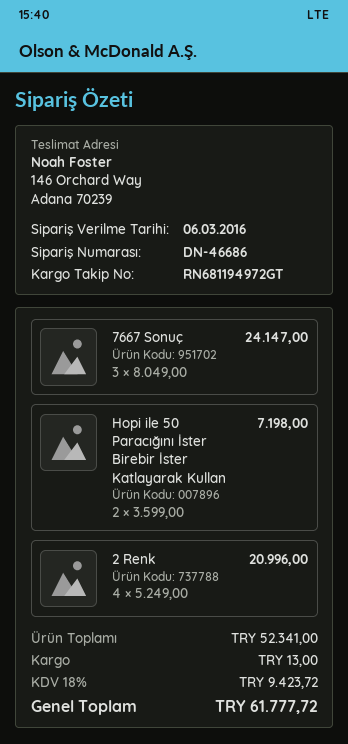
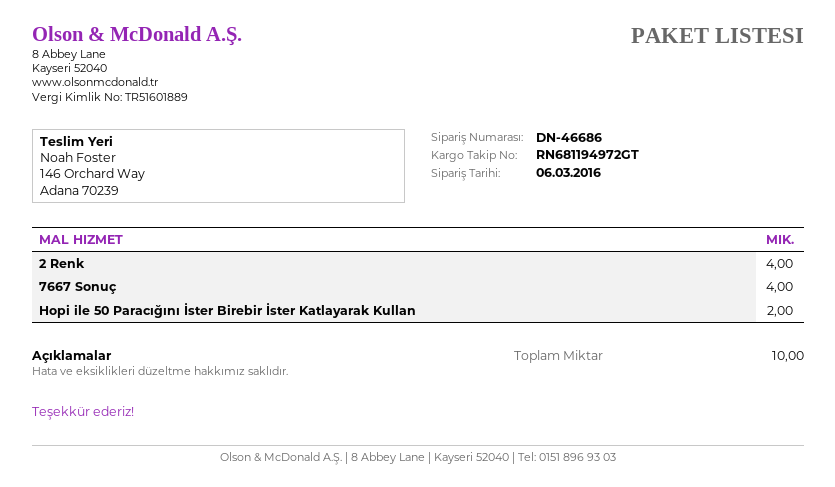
7667 Sonuç: 3 -> 4

